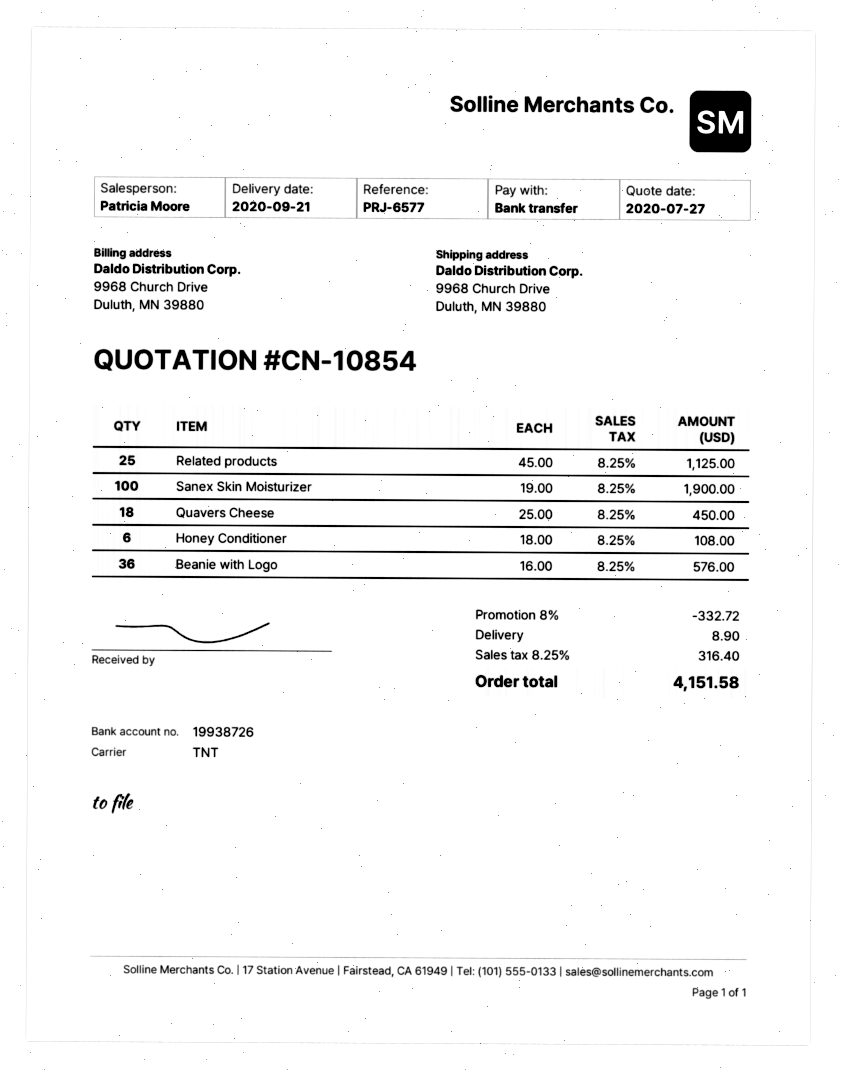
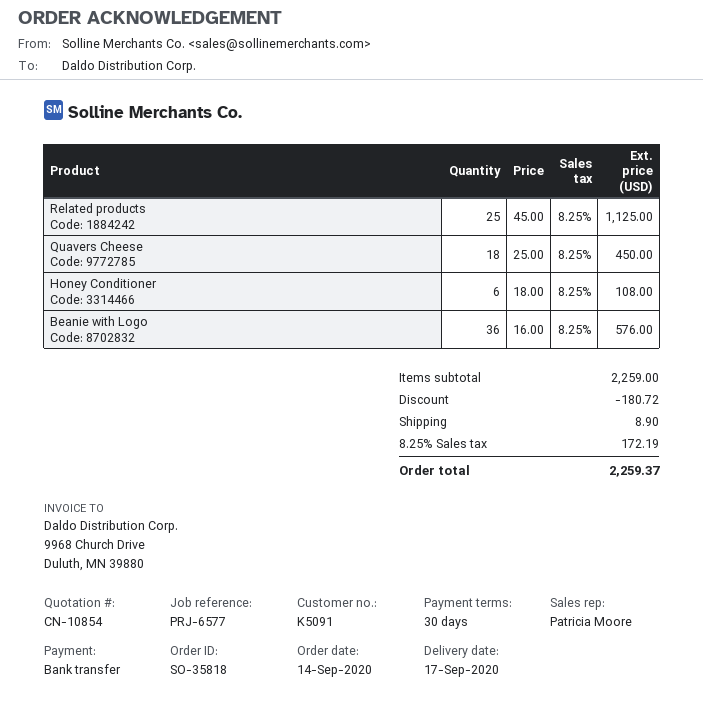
delivery date: 2020-09-21 -> 2020-09-17
Sanex Skin Moisturizer: 100 x 19.00 = 1900.00 -> none
discount: 332.72 -> 180.72
tax: 8.25% = 316.40 -> 8.25% = 172.19
total: 4151.58 -> 2259.37

